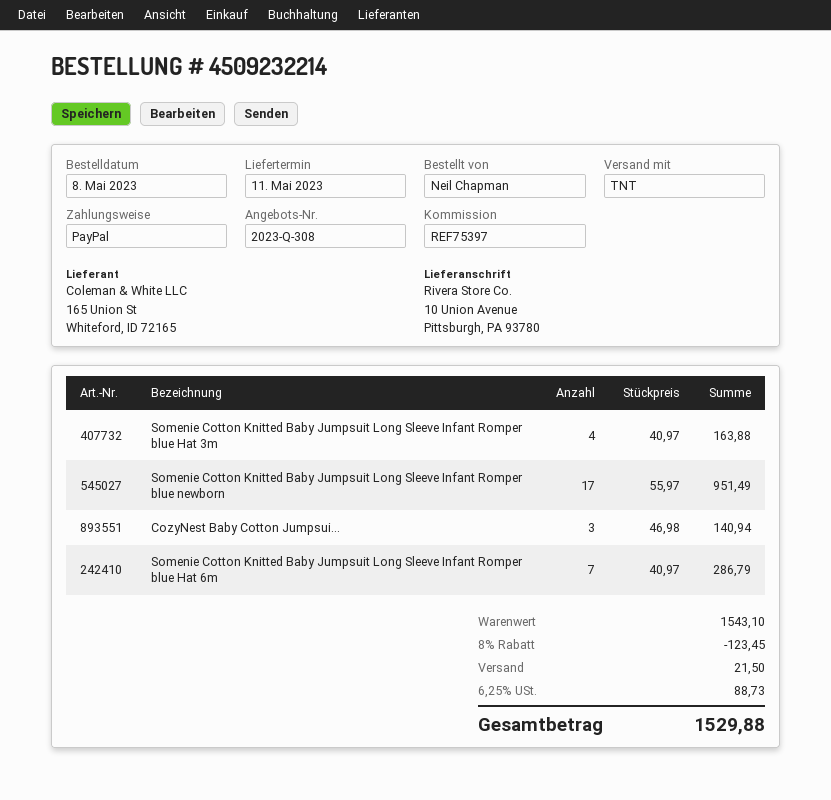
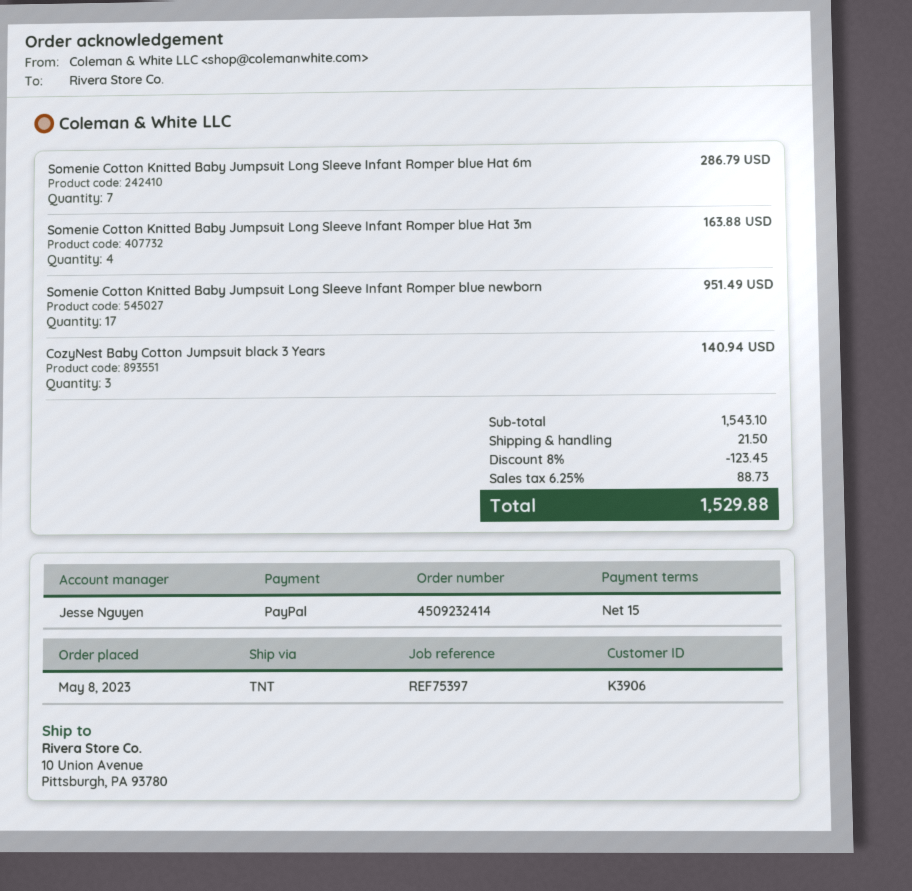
order number: 4509232214 -> 4509232414

